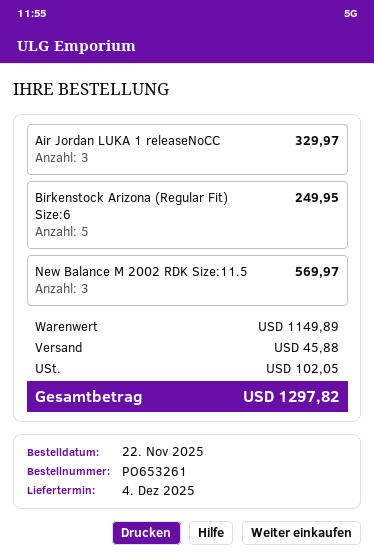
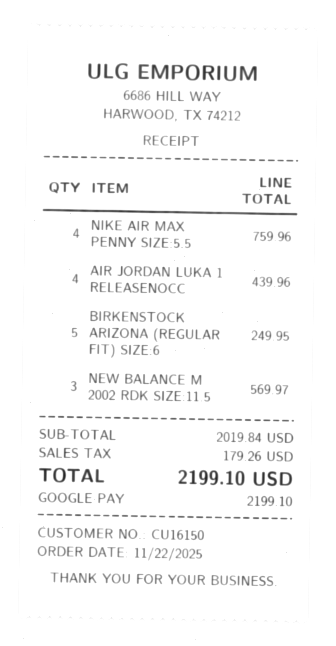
Air Jordan LUKA 1 releaseNoCC: 3 for 329.97 -> 4 for 439.96
NIKE AIR MAX PENNY SIZE:5.5: none -> 4 for 759.96
subtotal: 1149.89 -> 2019.84
shipping: 45.88 -> none
tax: 102.05 -> 179.26
total: 1297.82 -> 2199.10

